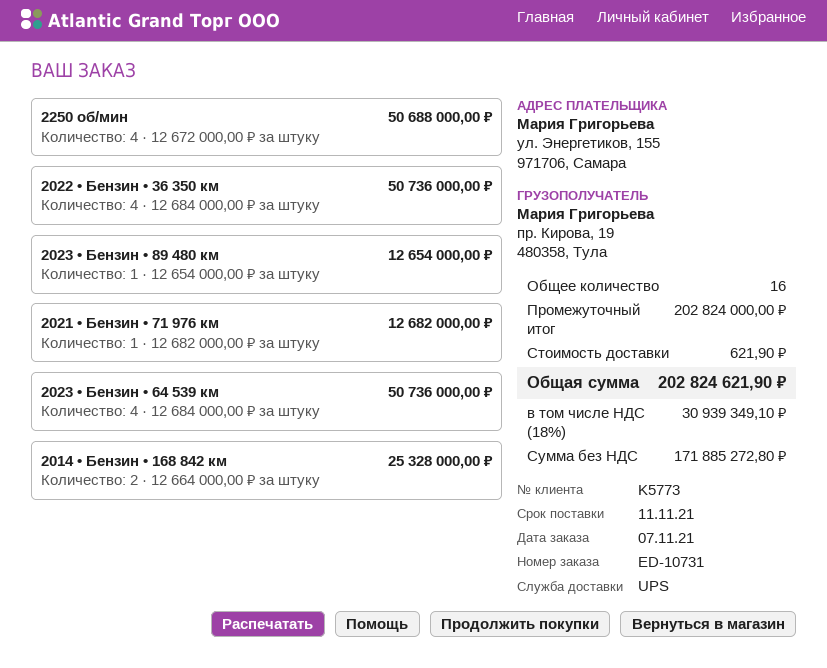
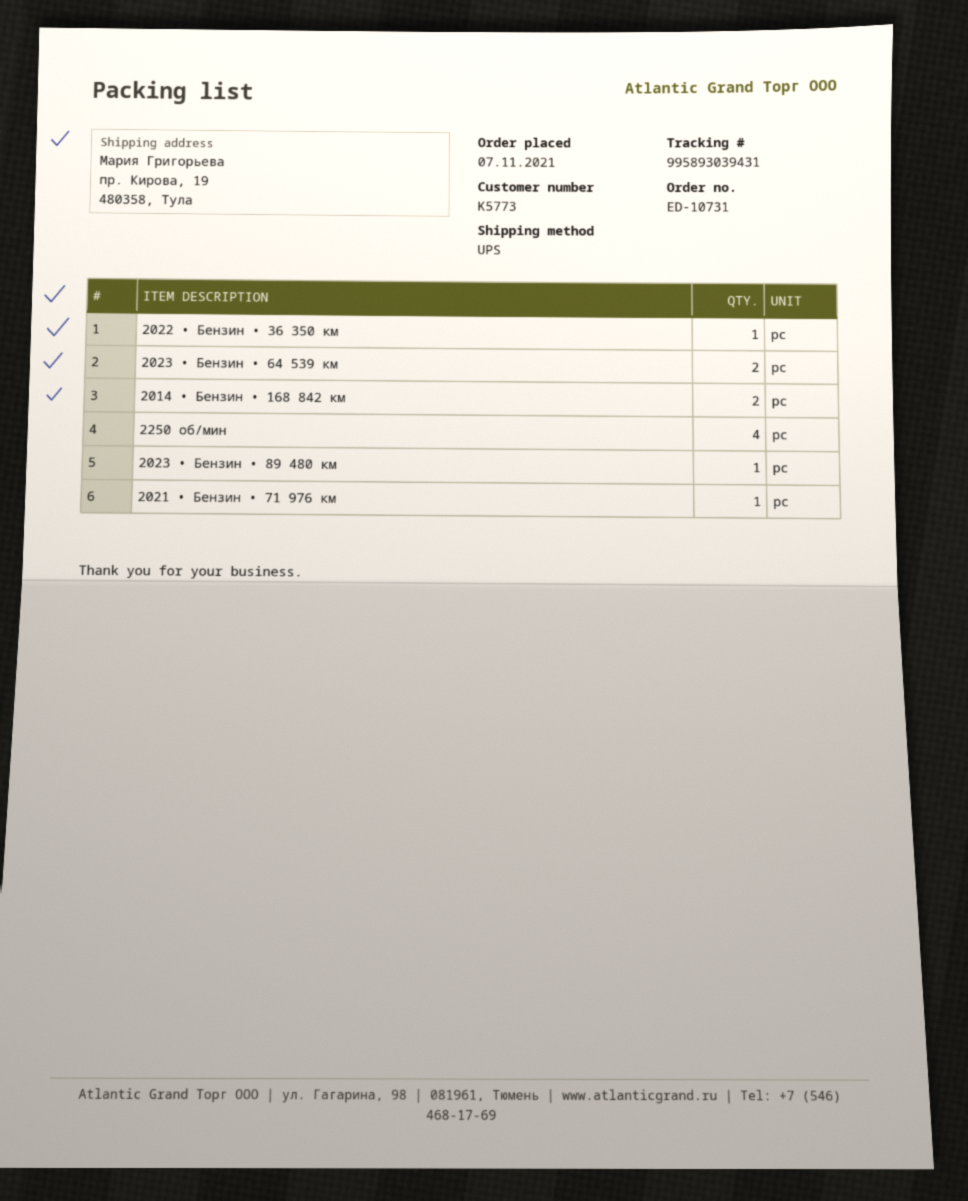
2022 • Бензин • 36 350 км: 4 -> 1
2023 • Бензин • 64 539 км: 4 -> 2

